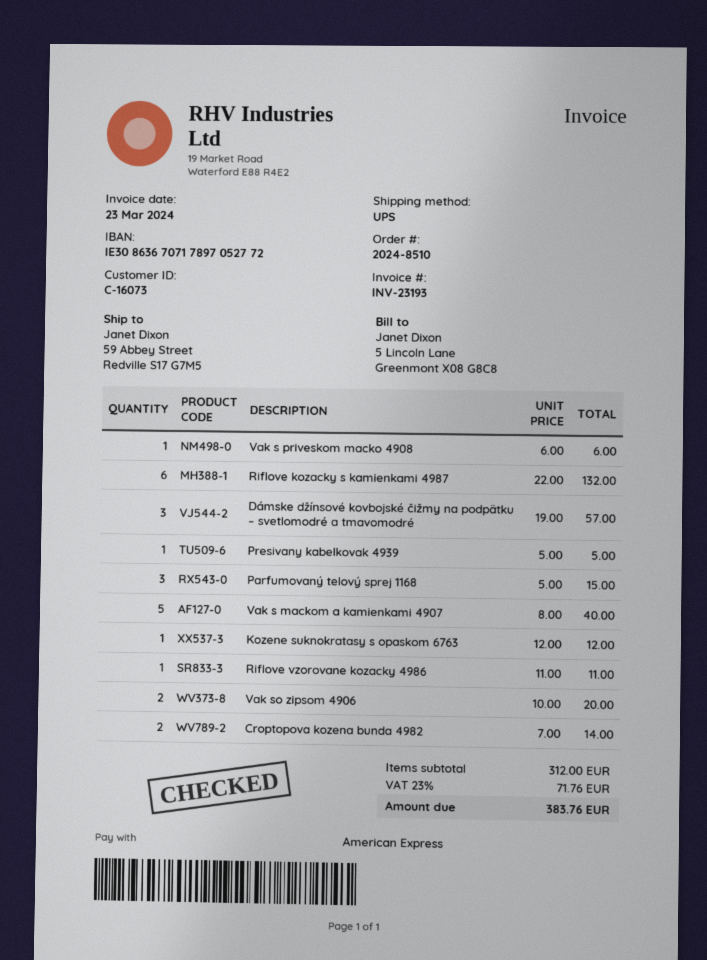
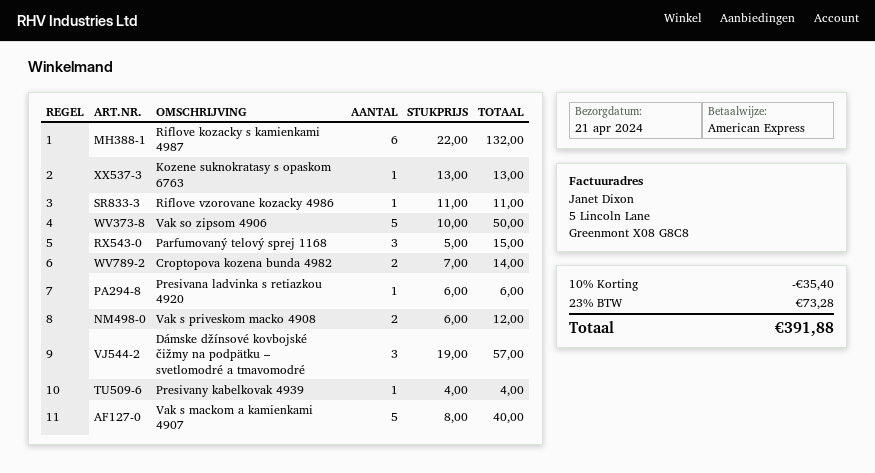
Vak s priveskom macko 4908: 1 x 6.00 = 6.00 -> 2 x 6.00 = 12.00
Presivany kabelkovak 4939: 1 x 5.00 = 5.00 -> 1 x 4.00 = 4.00
Kozene suknokratasy s opaskom 6763: 1 x 12.00 = 12.00 -> 1 x 13.00 = 13.00
Vak so zipsom 4906: 2 x 10.00 = 20.00 -> 5 x 10.00 = 50.00
Presivana ladvinka s retiazkou 4920: none -> 1 x 6.00 = 6.00
discount: none -> 10% = 35.40
tax: 23% = 71.76 -> 23% = 73.28
total: 383.76 -> 391.88

